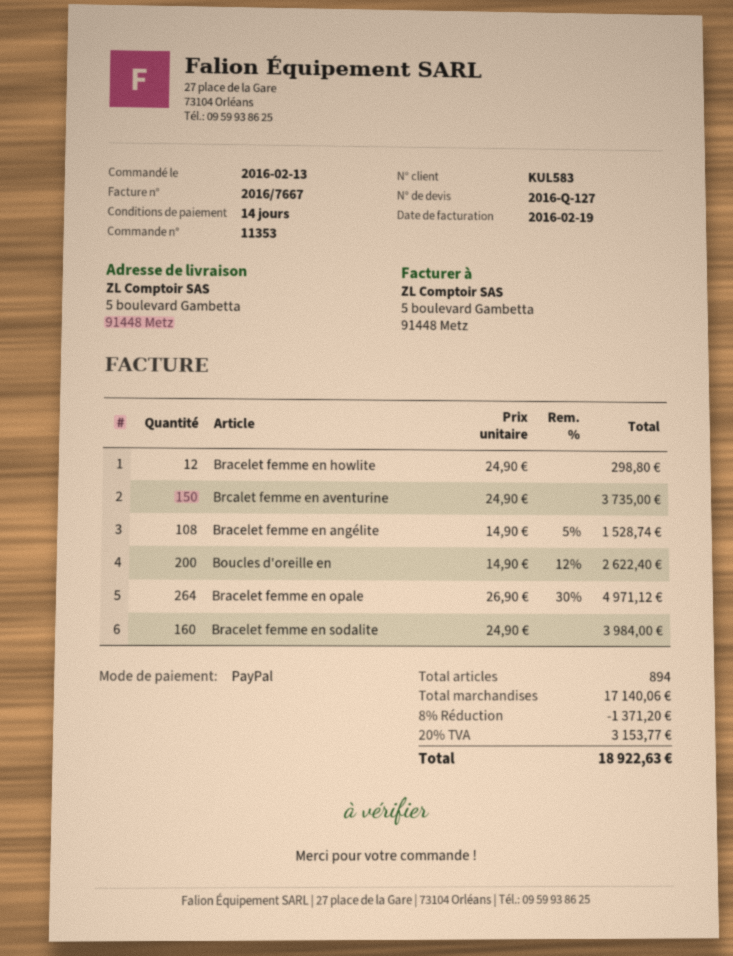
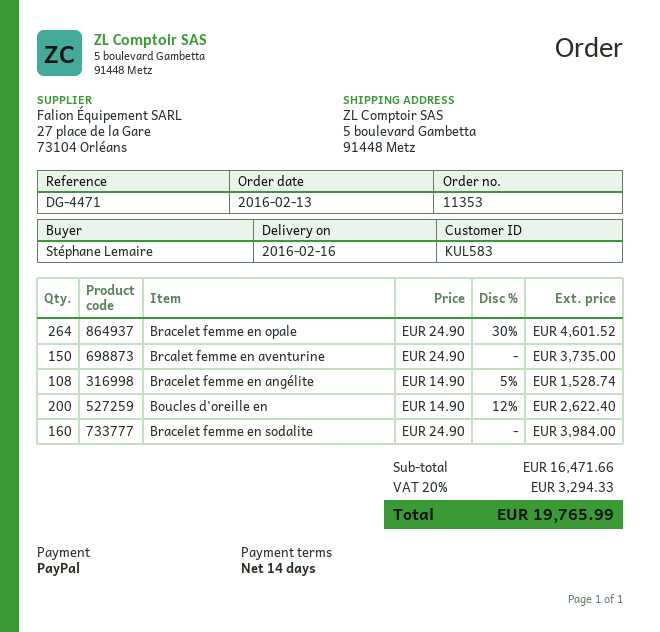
Bracelet femme en howlite: 12 x 24.90 = 298.80 -> none
Bracelet femme en opale: 264 x 26.90 - 30% = 4971.12 -> 264 x 24.90 - 30% = 4601.52
subtotal: 17140.06 -> 16471.66
discount: 8% = 1371.20 -> none
tax: 20% = 3153.77 -> 20% = 3294.33
total: 18922.63 -> 19765.99

